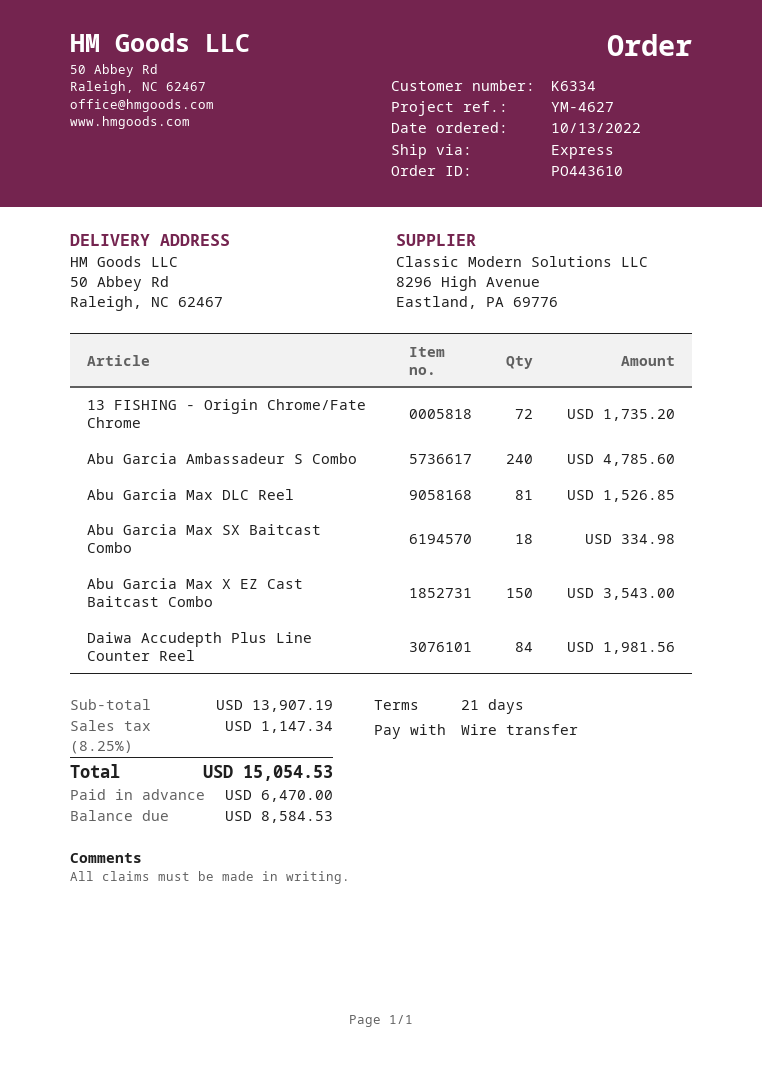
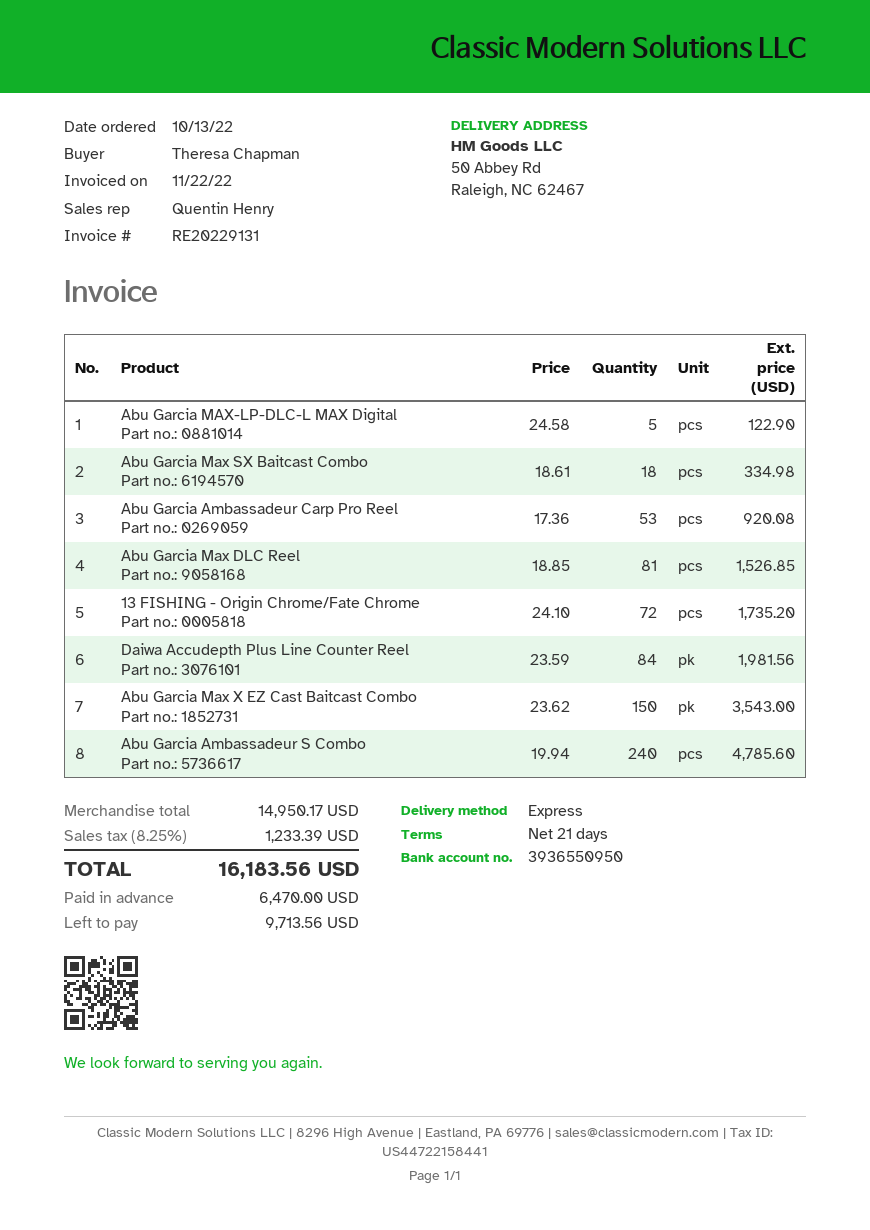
Abu Garcia MAX-LP-DLC-L MAX Digital: none -> 5 for 122.90
Abu Garcia Ambassadeur Carp Pro Reel: none -> 53 for 920.08
subtotal: 13907.19 -> 14950.17
tax: 8.25% = 1147.34 -> 8.25% = 1233.39
total: 15054.53 -> 16183.56
balance: 8584.53 -> 9713.56

